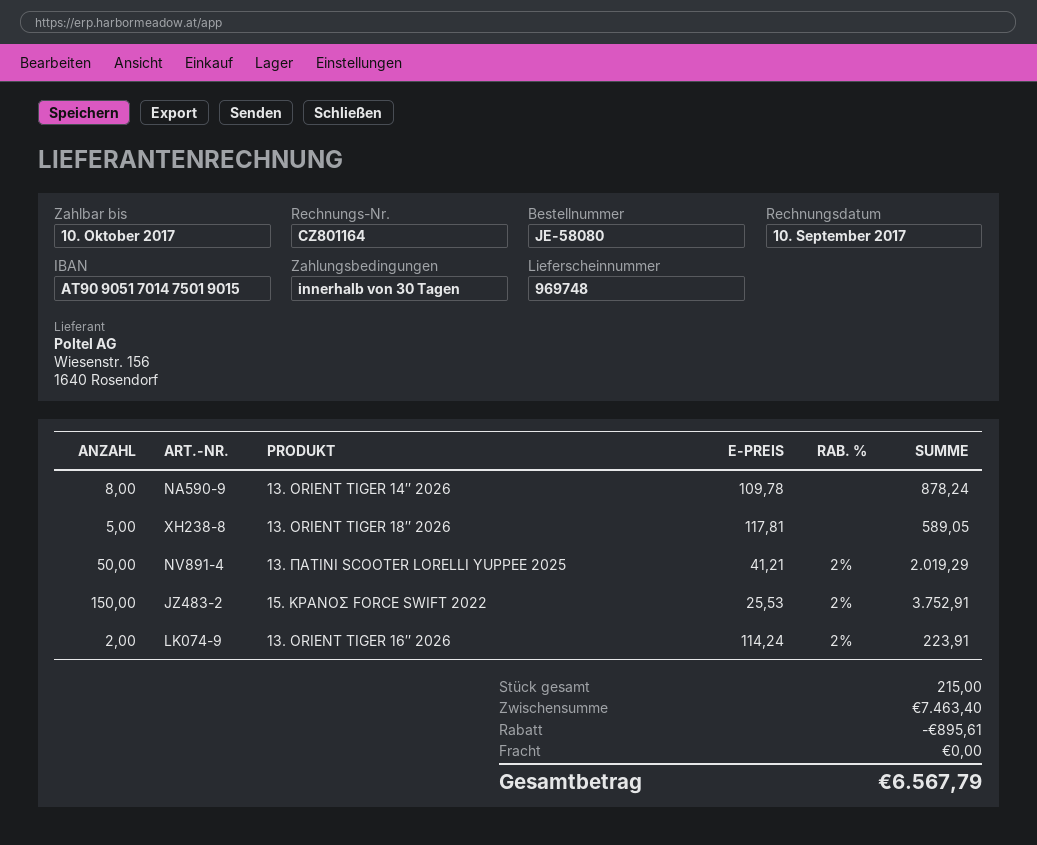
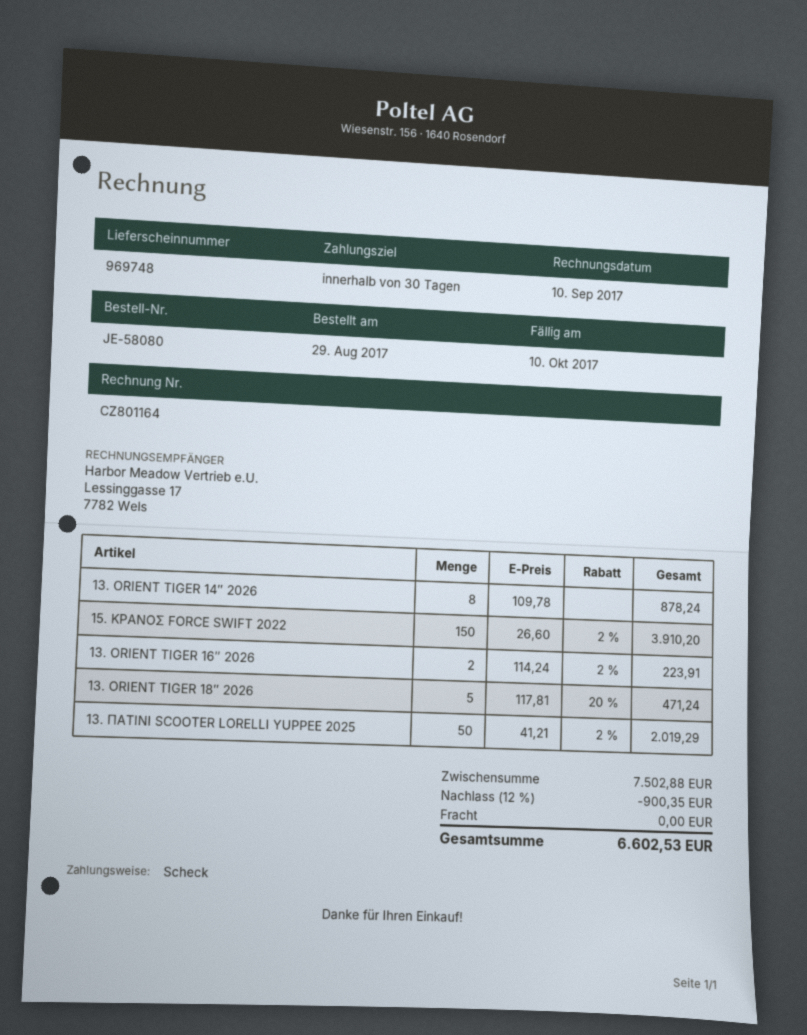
13. ORIENT TIGER 18″ 2026: 5 x 117.81 = 589.05 -> 5 x 117.81 - 20% = 471.24
15. ΚΡΑΝΟΣ FORCE SWIFT 2022: 150 x 25.53 - 2% = 3752.91 -> 150 x 26.60 - 2% = 3910.20
subtotal: 7463.40 -> 7502.88
discount: 895.61 -> 900.35
total: 6567.79 -> 6602.53

